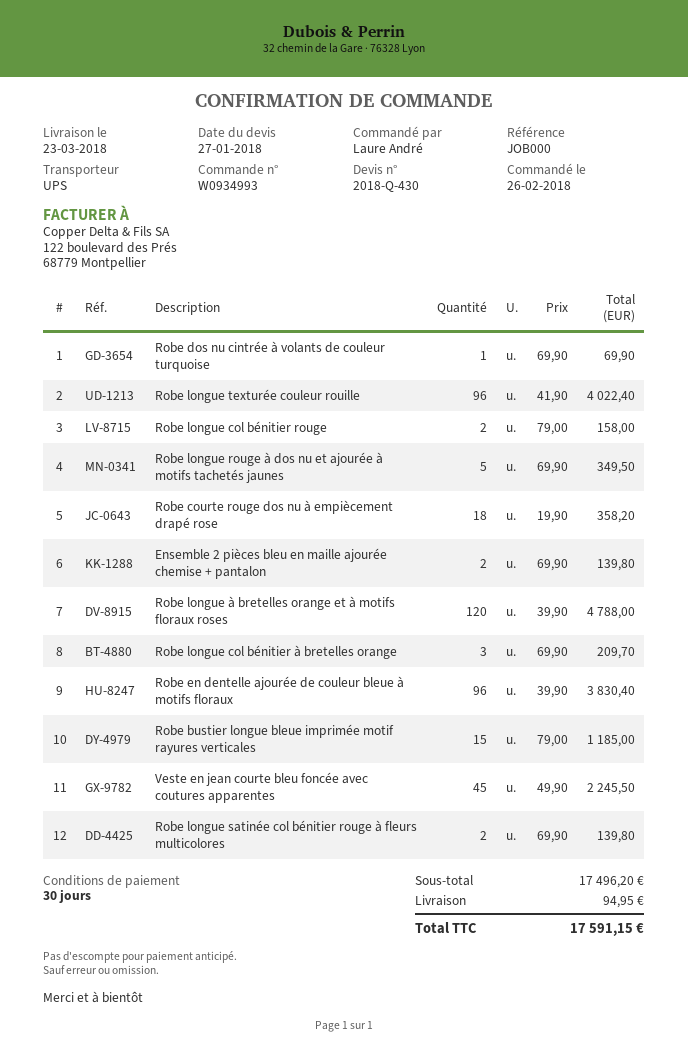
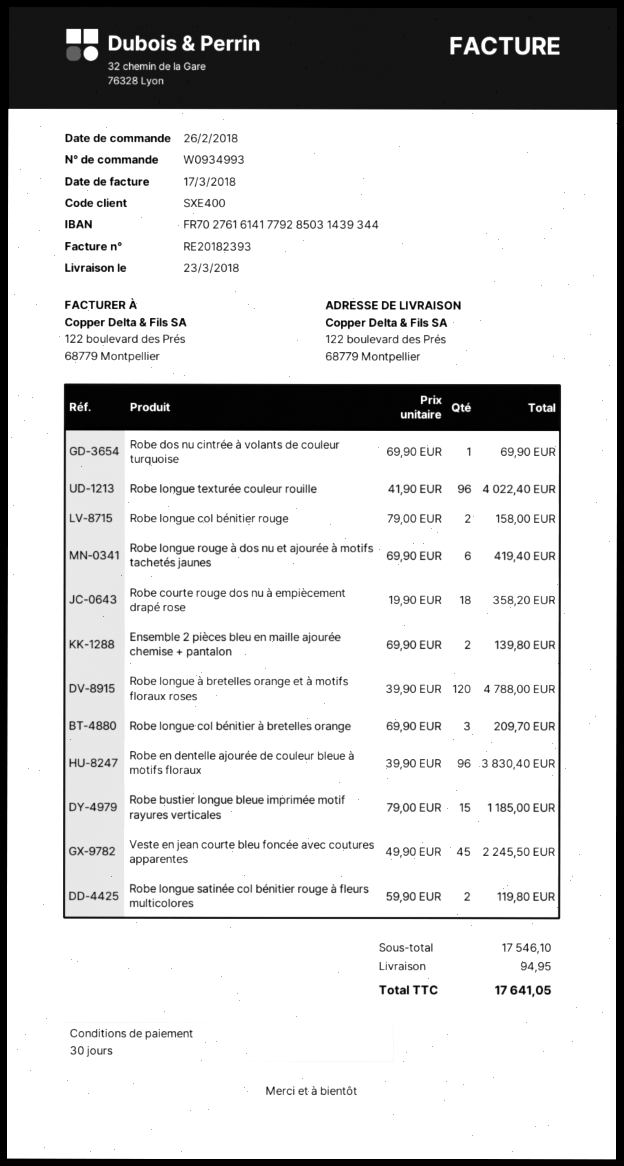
Robe longue rouge à dos nu et ajourée à motifs tachetés jaunes: 5 x 69.90 = 349.50 -> 6 x 69.90 = 419.40
Robe longue satinée col bénitier rouge à fleurs multicolores: 2 x 69.90 = 139.80 -> 2 x 59.90 = 119.80
subtotal: 17496.20 -> 17546.10
total: 17591.15 -> 17641.05

